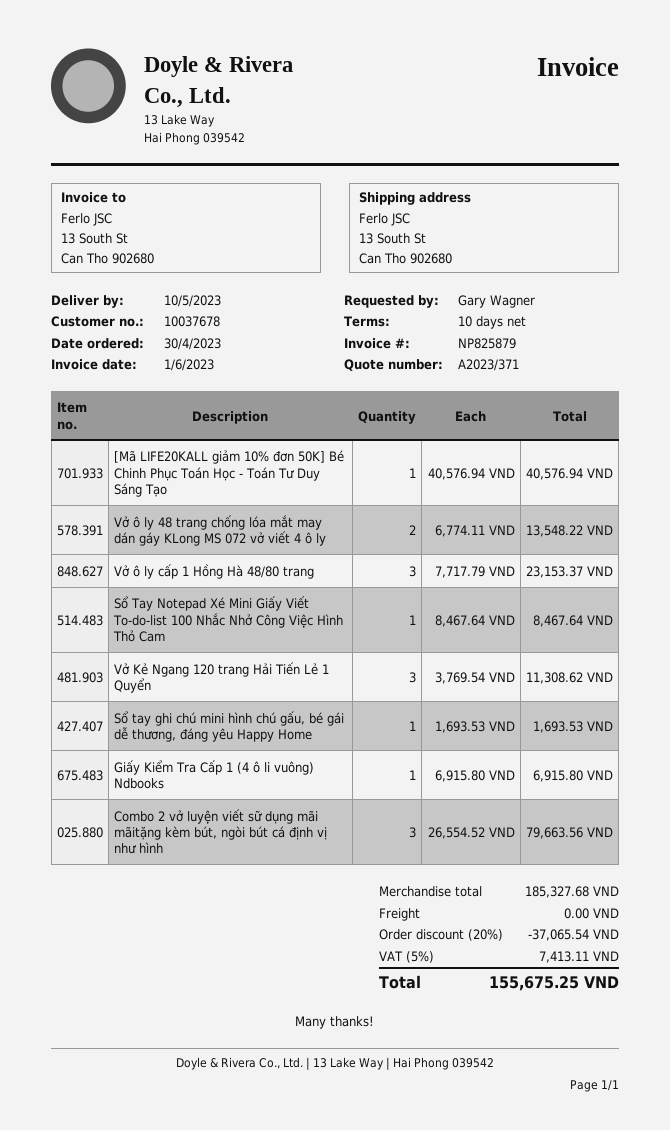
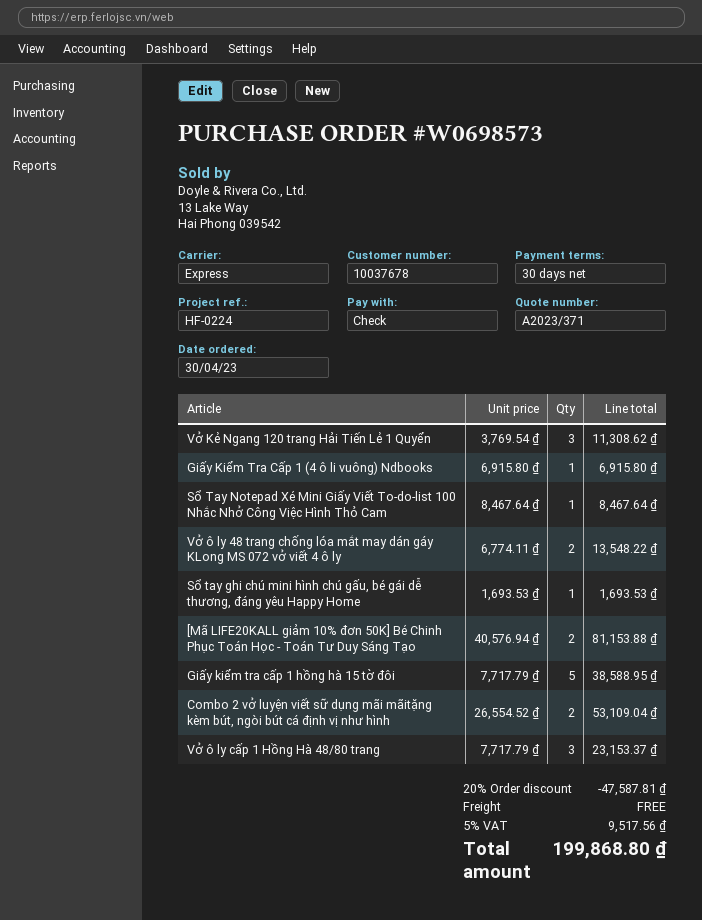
payment terms: 10 days -> 30 days
[Mã LIFE20KALL giảm 10% đơn 50K] Bé Chinh Phục Toán Học - Toán Tư Duy Sáng Tạo: 1 x 40576.94 = 40576.94 -> 2 x 40576.94 = 81153.88
Combo 2 vở luyện viết sữ dụng mãi mãitặng kèm bút, ngòi bút cá định vị như hình: 3 x 26554.52 = 79663.56 -> 2 x 26554.52 = 53109.04
Giấy kiểm tra cấp 1 hồng hà 15 tờ đôi: none -> 5 x 7717.79 = 38588.95
discount: 20% = 37065.54 -> 20% = 47587.81
tax: 5% = 7413.11 -> 5% = 9517.56
total: 155675.25 -> 199868.80

